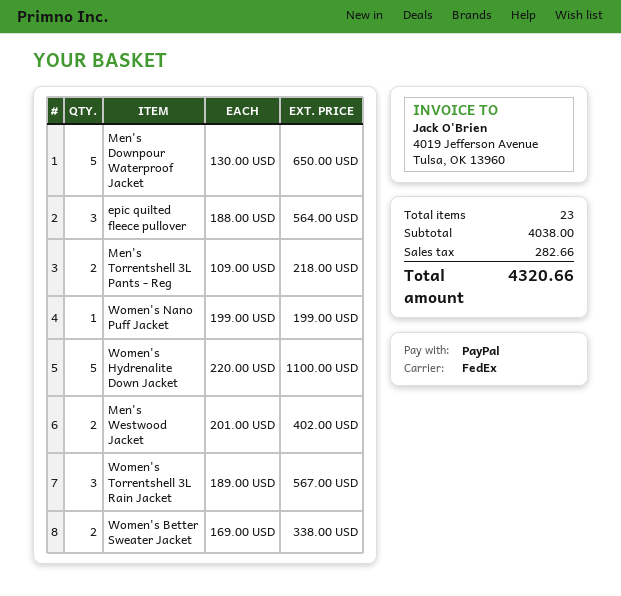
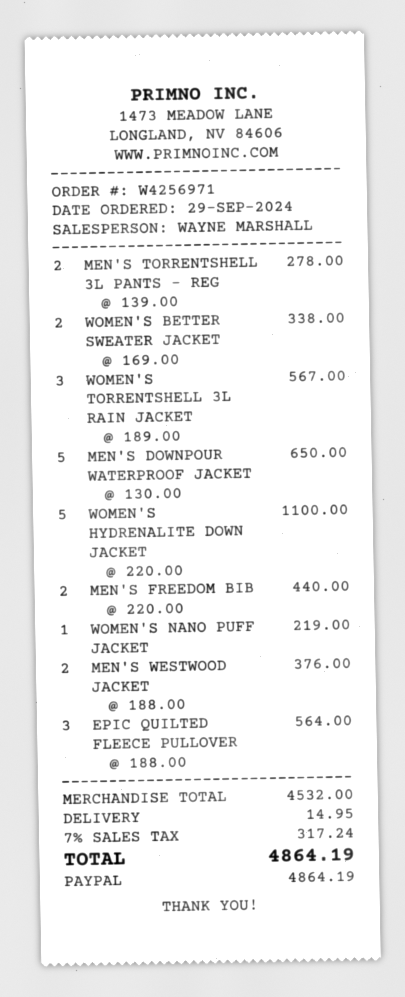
Men's Torrentshell 3L Pants - Reg: 2 x 109.00 = 218.00 -> 2 x 139.00 = 278.00
Women's Nano Puff Jacket: 1 x 199.00 = 199.00 -> 1 x 219.00 = 219.00
Men's Westwood Jacket: 2 x 201.00 = 402.00 -> 2 x 188.00 = 376.00
MEN'S FREEDOM BIB: none -> 2 x 220.00 = 440.00
subtotal: 4038.00 -> 4532.00
shipping: none -> 14.95
tax: 282.66 -> 317.24
total: 4320.66 -> 4864.19

